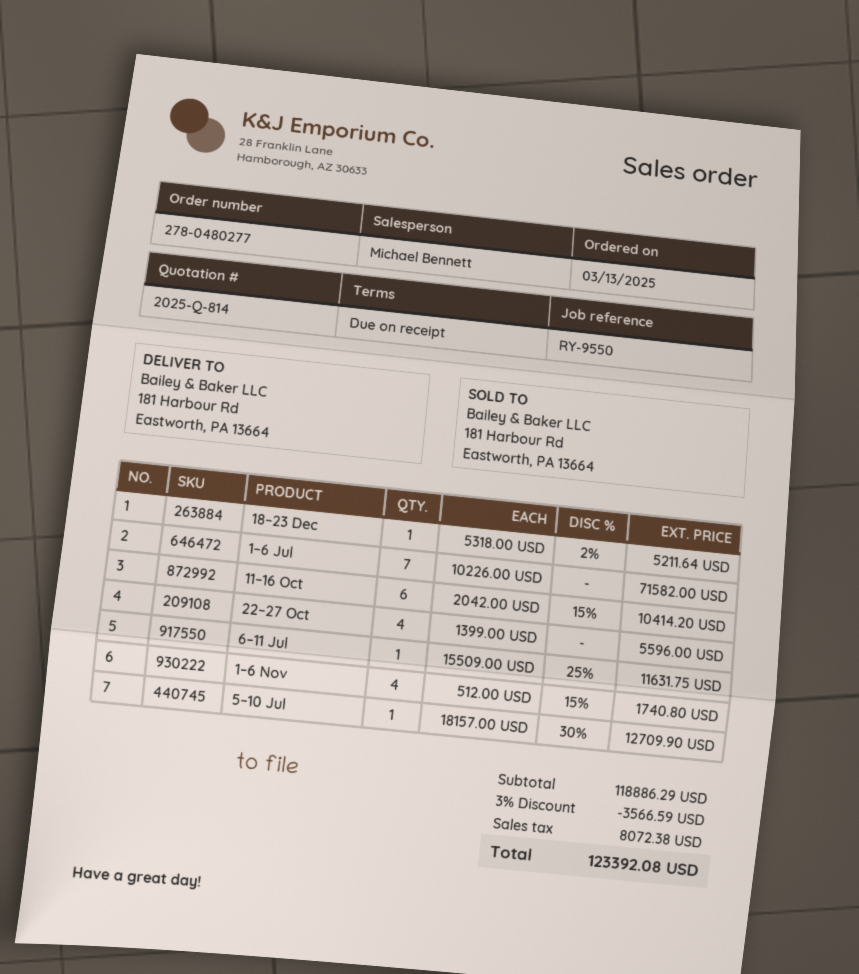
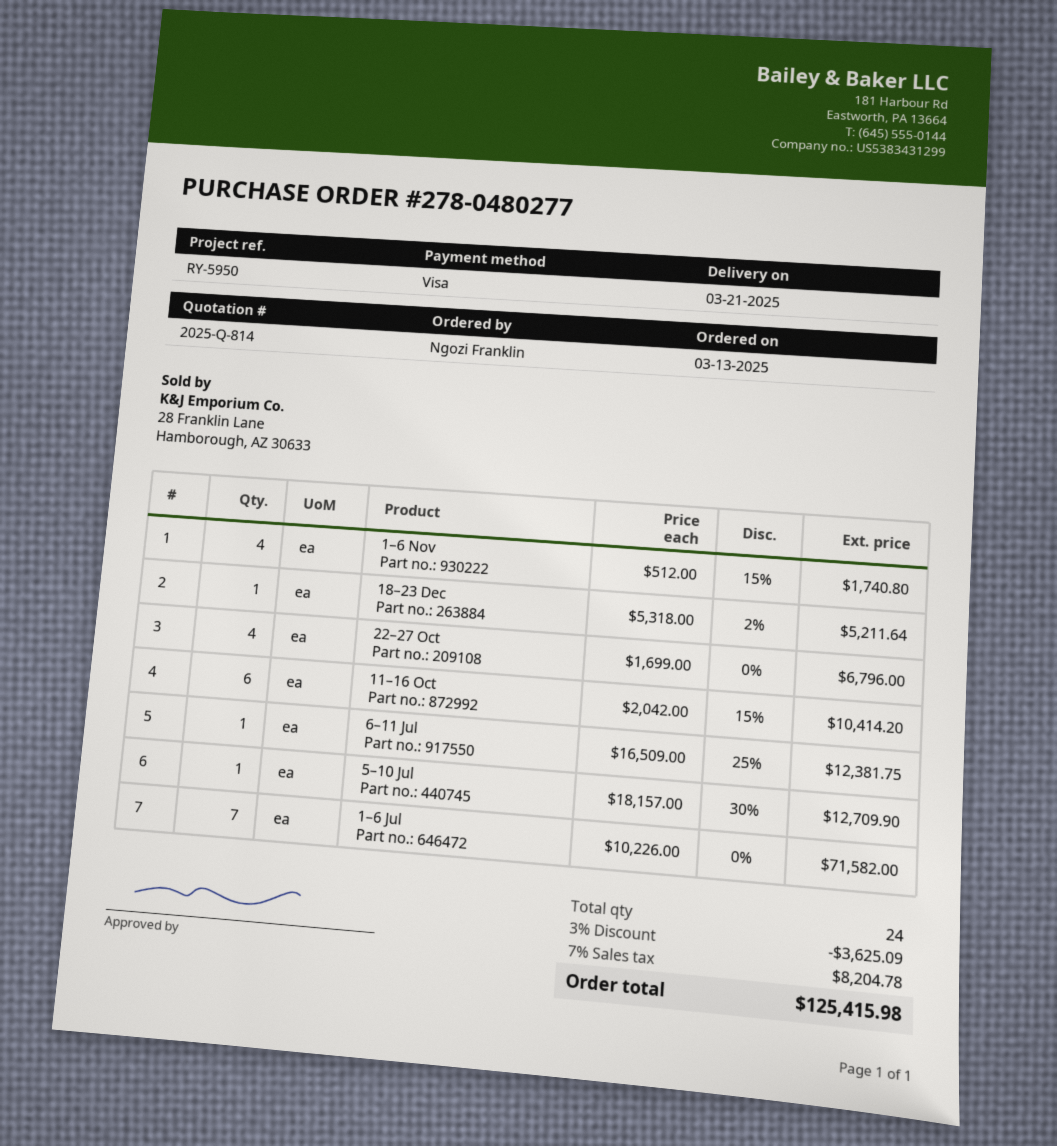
reference: RY-9550 -> RY-5950
22–27 Oct: 4 x 1399.00 = 5596.00 -> 4 x 1699.00 = 6796.00
6–11 Jul: 1 x 15509.00 - 25% = 11631.75 -> 1 x 16509.00 - 25% = 12381.75
discount: 3% = 3566.59 -> 3% = 3625.09
tax: 8072.38 -> 8204.78
total: 123392.08 -> 125415.98

